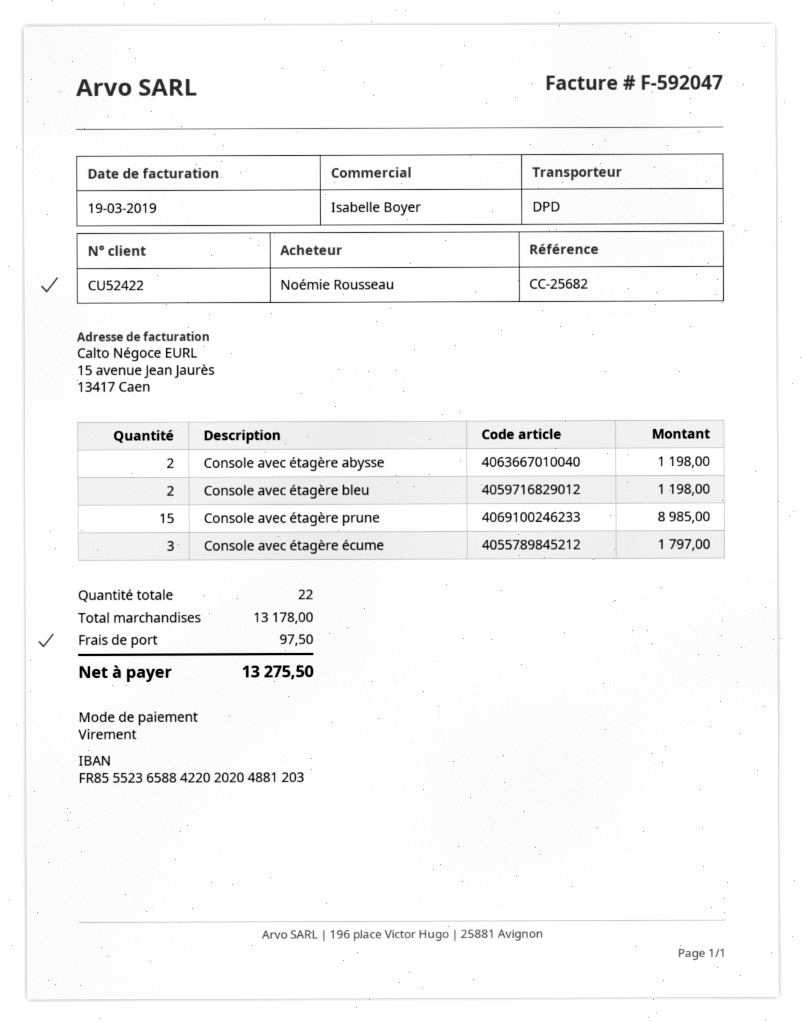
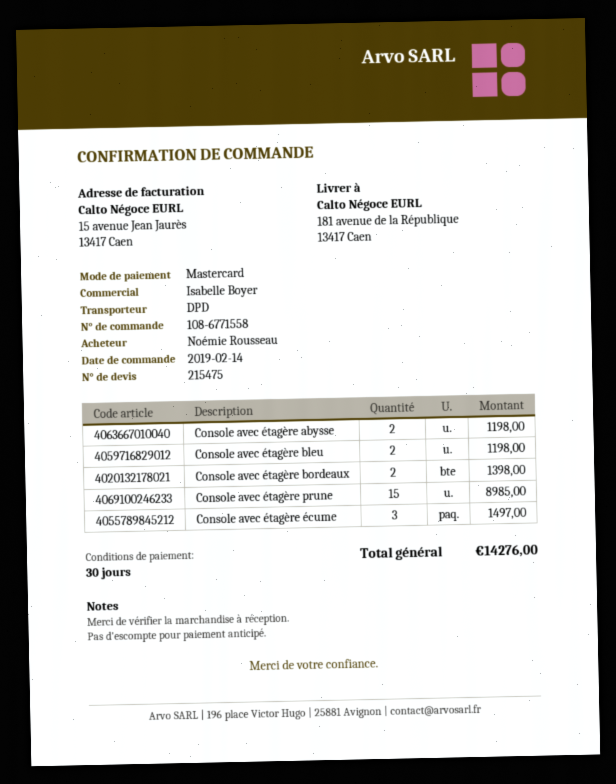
payment method: bank transfer -> Mastercard
Console avec étagère écume: 3 for 1797.00 -> 3 for 1497.00
Console avec étagère bordeaux: none -> 2 for 1398.00
shipping: 97.50 -> none
total: 13275.50 -> 14276.00

